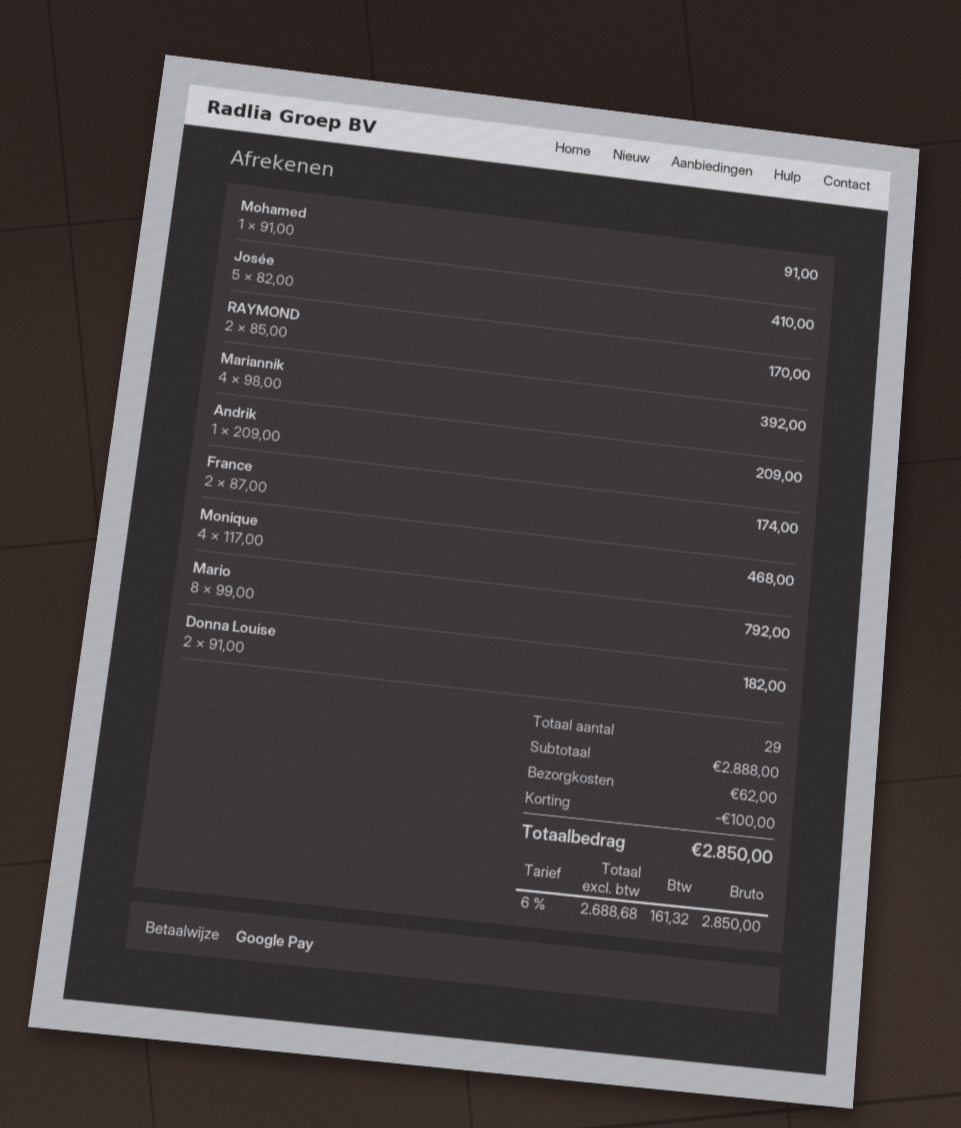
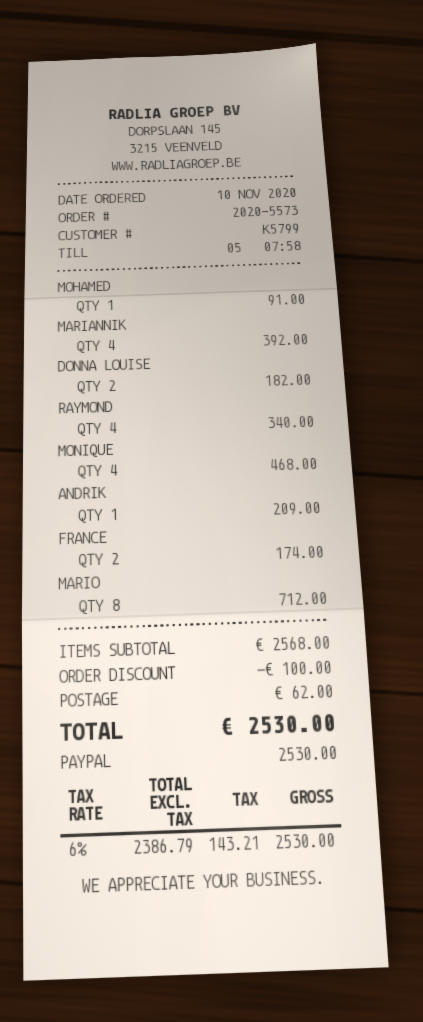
payment method: Google Pay -> PayPal
Josée: 5 for 410.00 -> none
RAYMOND: 2 for 170.00 -> 4 for 340.00
Mario: 8 for 792.00 -> 8 for 712.00
subtotal: 2888.00 -> 2568.00
net: 2688.68 -> 2386.79
tax: 6% = 161.32 -> 6% = 143.21
total: 2850.00 -> 2530.00

